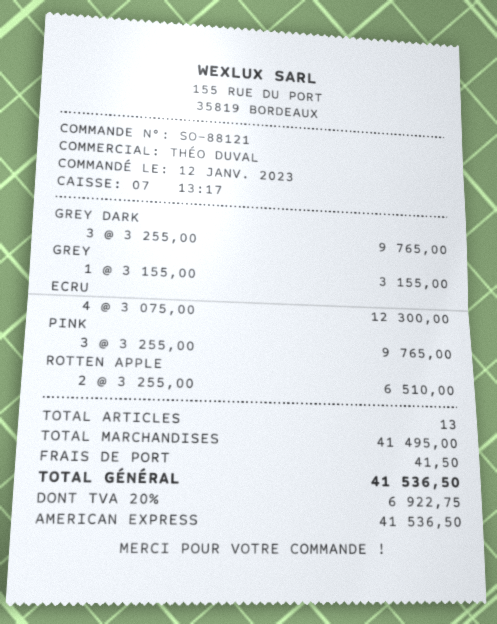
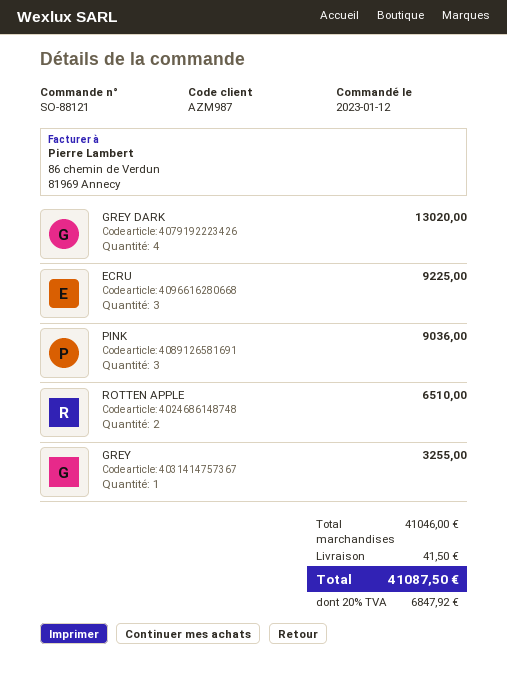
GREY DARK: 3 for 9765.00 -> 4 for 13020.00
GREY: 1 for 3155.00 -> 1 for 3255.00
ECRU: 4 for 12300.00 -> 3 for 9225.00
PINK: 3 for 9765.00 -> 3 for 9036.00
subtotal: 41495.00 -> 41046.00
tax: 20% = 6922.75 -> 20% = 6847.92
total: 41536.50 -> 41087.50

